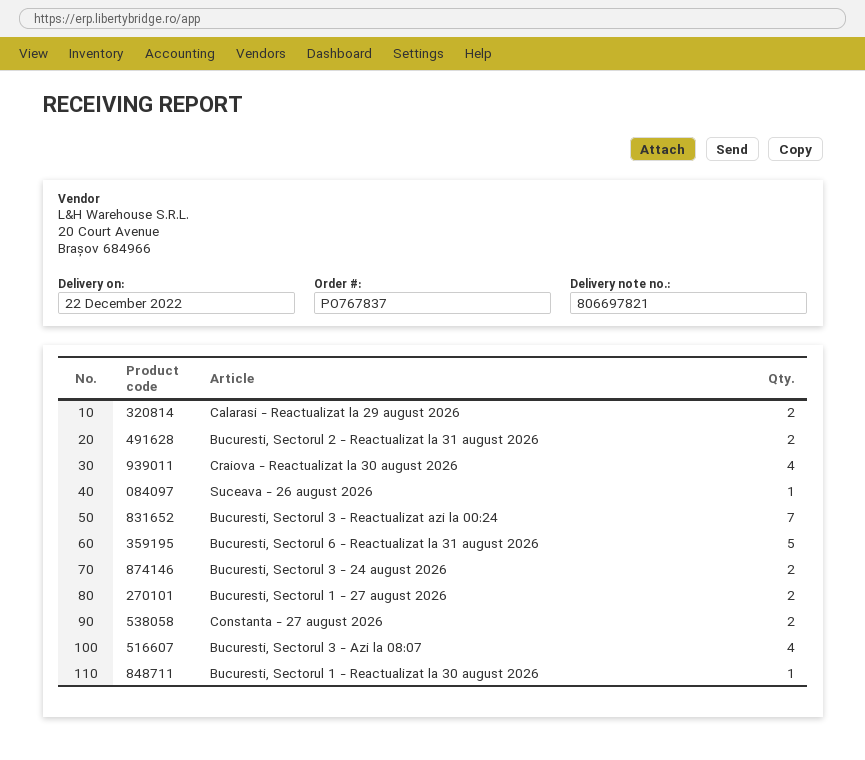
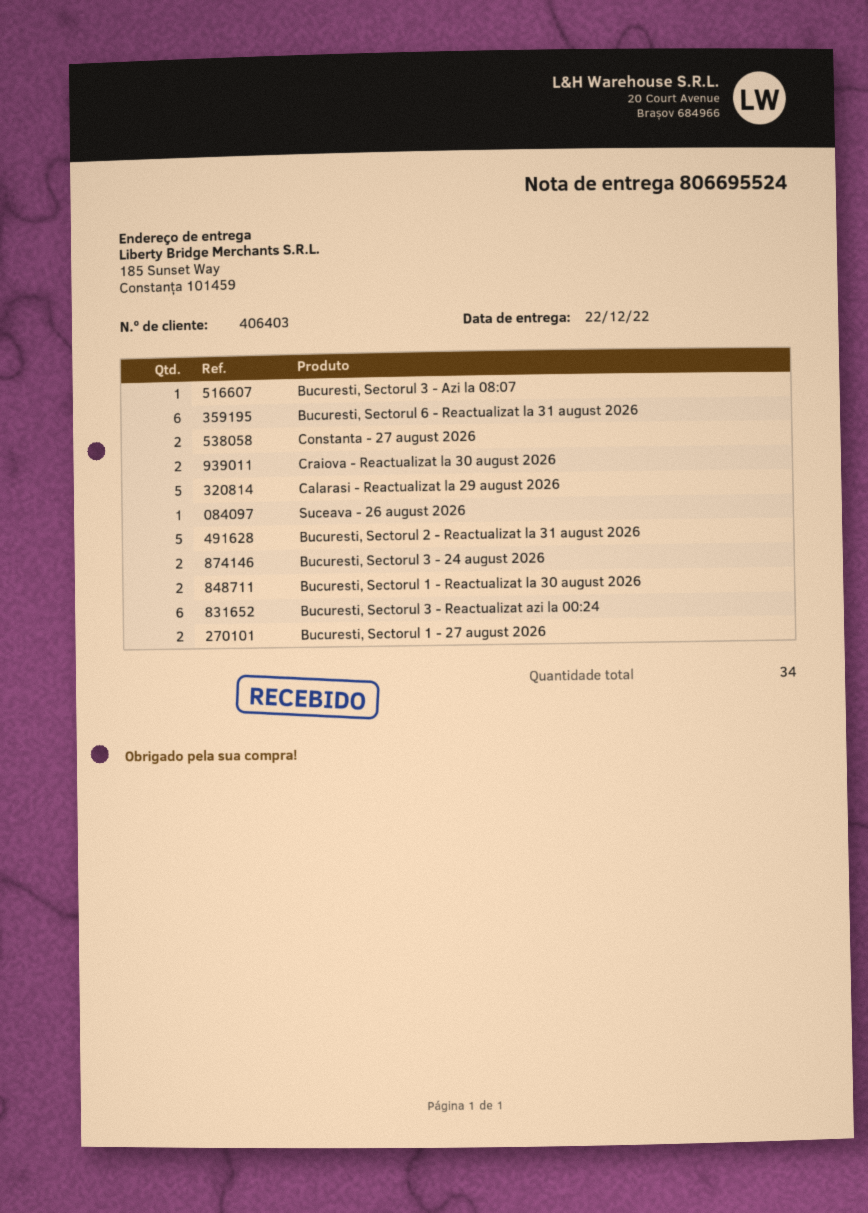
delivery note number: 806697821 -> 806695524
Calarasi - Reactualizat la 29 august 2026: 2 -> 5
Bucuresti, Sectorul 2 - Reactualizat la 31 august 2026: 2 -> 5
Craiova - Reactualizat la 30 august 2026: 4 -> 2
Bucuresti, Sectorul 3 - Reactualizat azi la 00:24: 7 -> 6
Bucuresti, Sectorul 6 - Reactualizat la 31 august 2026: 5 -> 6
Bucuresti, Sectorul 3 - Azi la 08:07: 4 -> 1
Bucuresti, Sectorul 1 - Reactualizat la 30 august 2026: 1 -> 2

